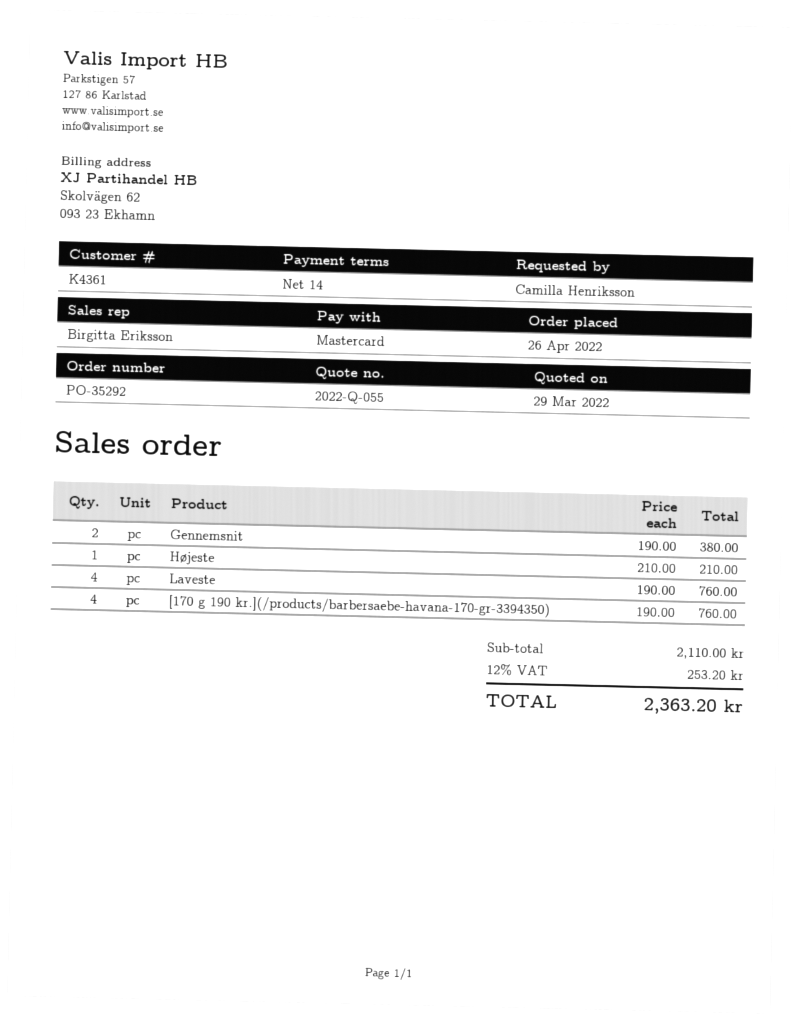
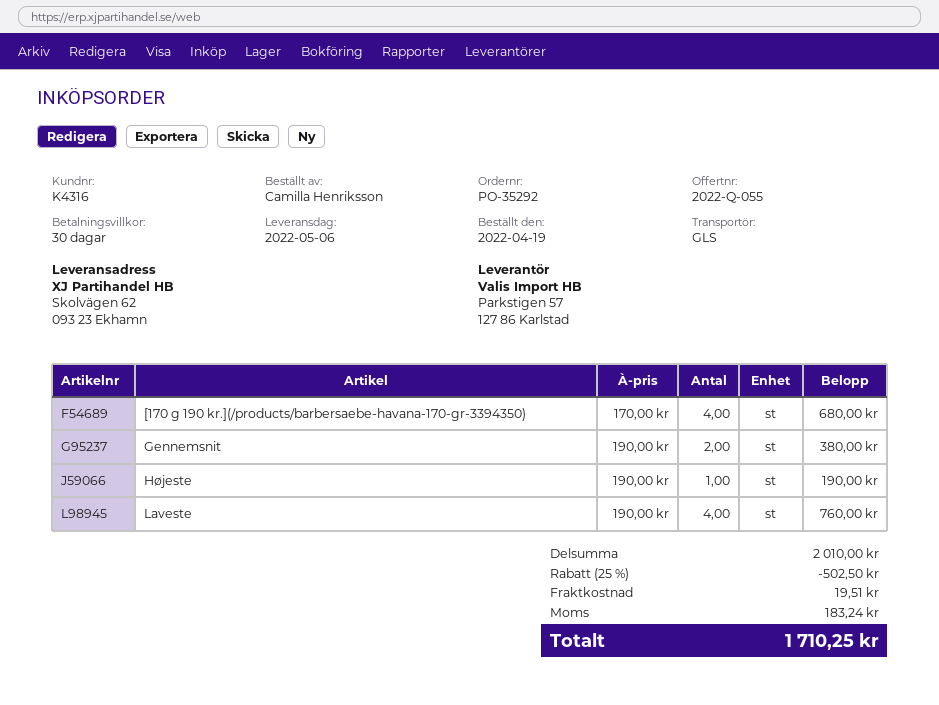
order date: 2022-04-26 -> 2022-04-19
payment terms: 14 days -> 30 days
customer number: K4361 -> K4316
Højeste: 1 x 210.00 = 210.00 -> 1 x 190.00 = 190.00
[170 g 190 kr.](/products/barbersaebe-havana-170-gr-3394350): 4 x 190.00 = 760.00 -> 4 x 170.00 = 680.00
subtotal: 2110.00 -> 2010.00
discount: none -> 25% = 502.50
shipping: none -> 19.51
tax: 253.20 -> 183.24
total: 2363.20 -> 1710.25

